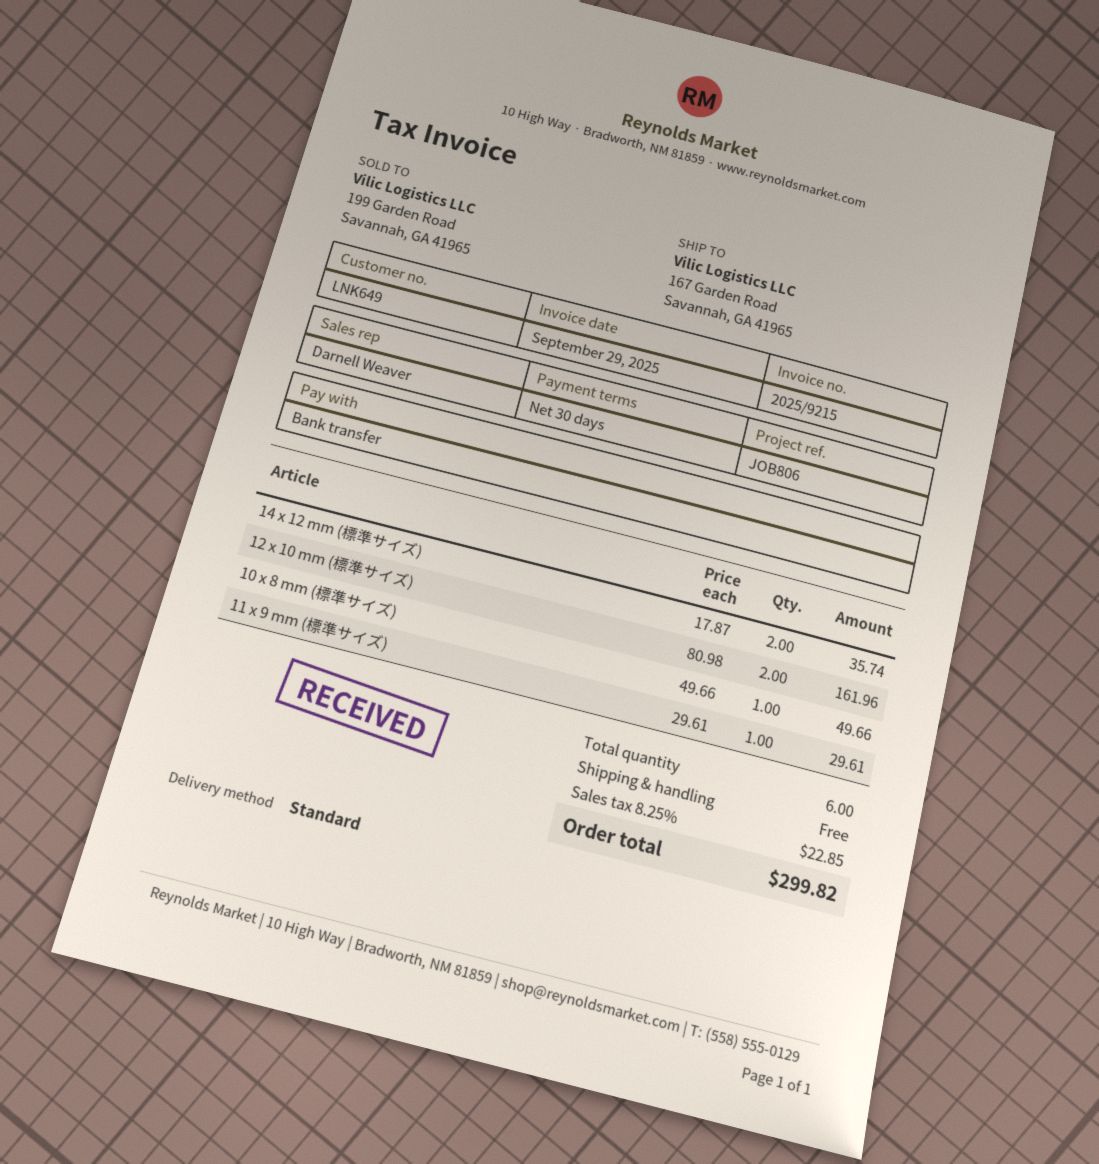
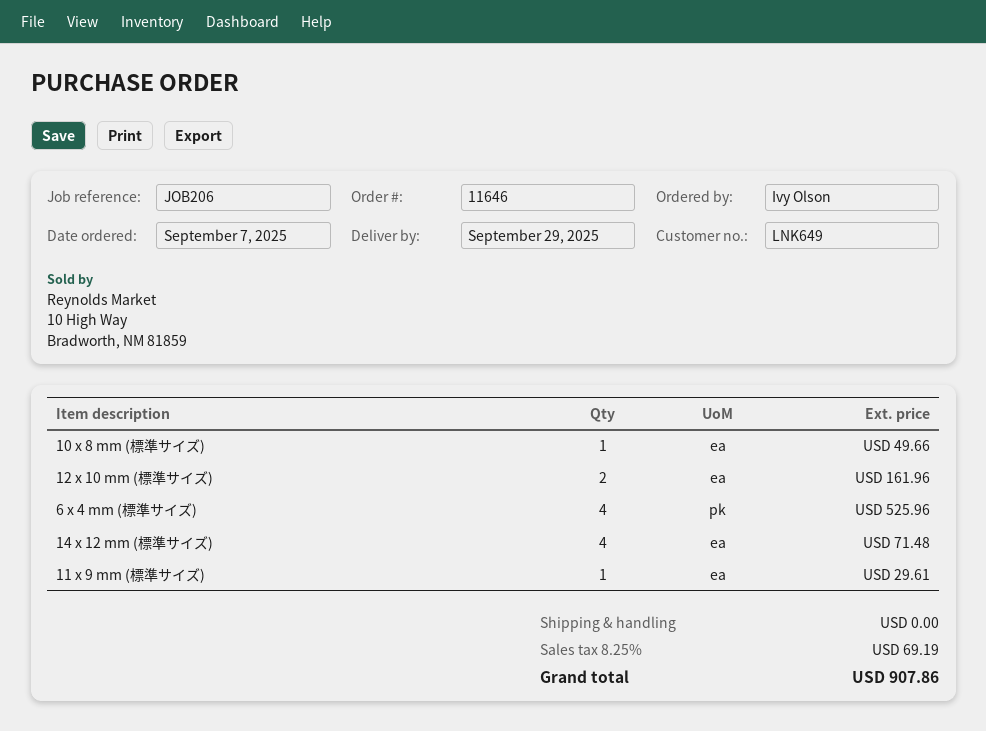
reference: JOB806 -> JOB206
14 x 12 mm (標準サイズ): 2 for 35.74 -> 4 for 71.48
6 x 4 mm (標準サイズ): none -> 4 for 525.96
tax: 8.25% = 22.85 -> 8.25% = 69.19
total: 299.82 -> 907.86

